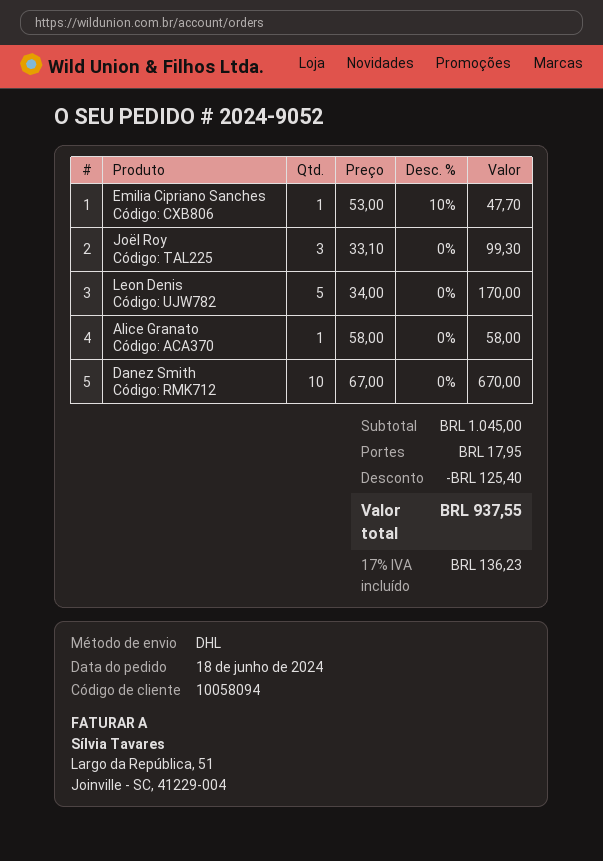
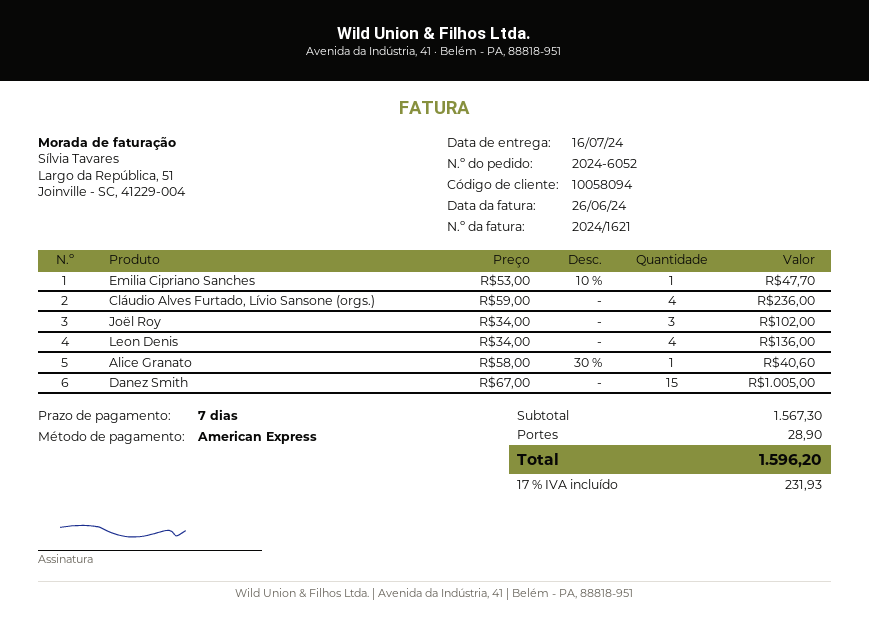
order number: 2024-9052 -> 2024-6052
Joël Roy: 3 x 33.10 = 99.30 -> 3 x 34.00 = 102.00
Leon Denis: 5 x 34.00 = 170.00 -> 4 x 34.00 = 136.00
Alice Granato: 1 x 58.00 = 58.00 -> 1 x 58.00 - 30% = 40.60
Danez Smith: 10 x 67.00 = 670.00 -> 15 x 67.00 = 1005.00
Cláudio Alves Furtado, Lívio Sansone (orgs.): none -> 4 x 59.00 = 236.00
subtotal: 1045.00 -> 1567.30
discount: 125.40 -> none
shipping: 17.95 -> 28.90
tax: 17% = 136.23 -> 17% = 231.93
total: 937.55 -> 1596.20

